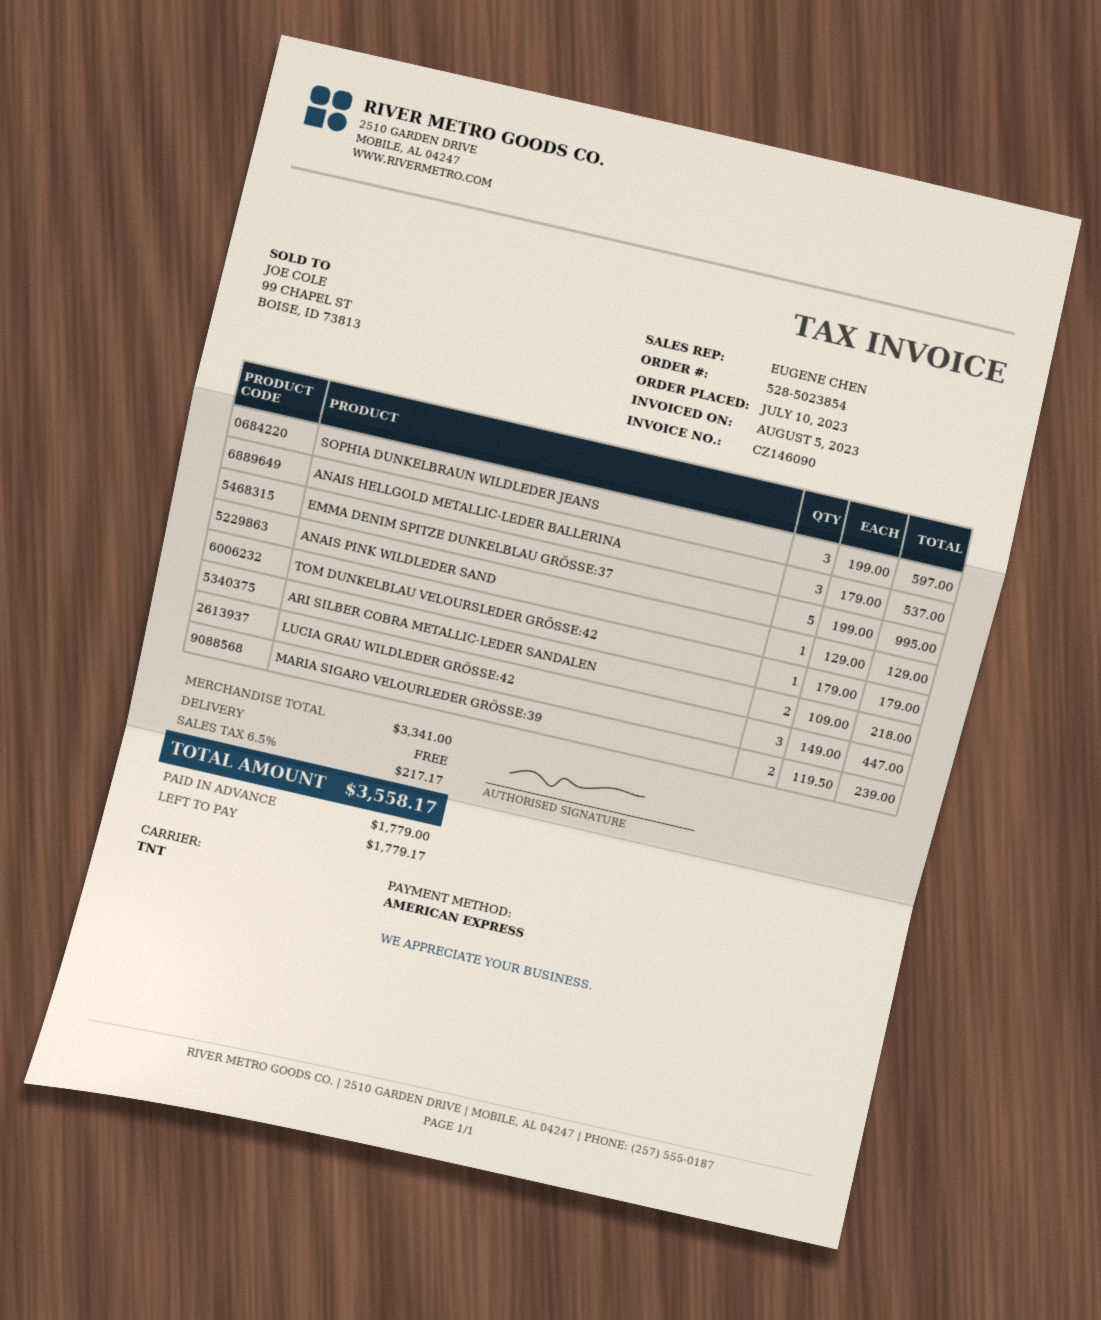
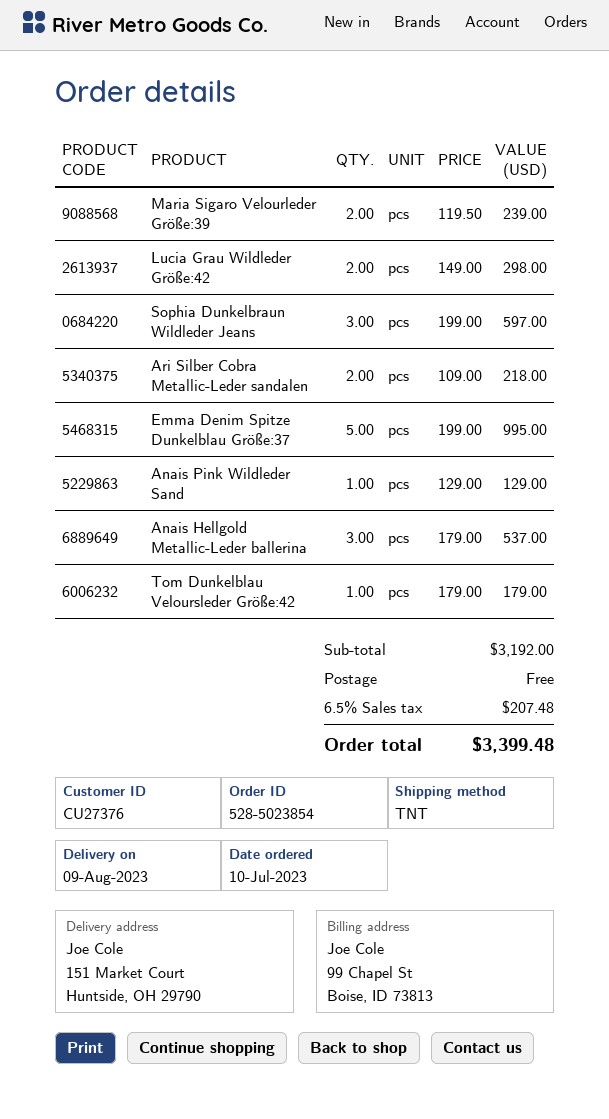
LUCIA GRAU WILDLEDER GRÖSSE:42: 3 x 149.00 = 447.00 -> 2 x 149.00 = 298.00
subtotal: 3341.00 -> 3192.00
tax: 6.5% = 217.17 -> 6.5% = 207.48
total: 3558.17 -> 3399.48

